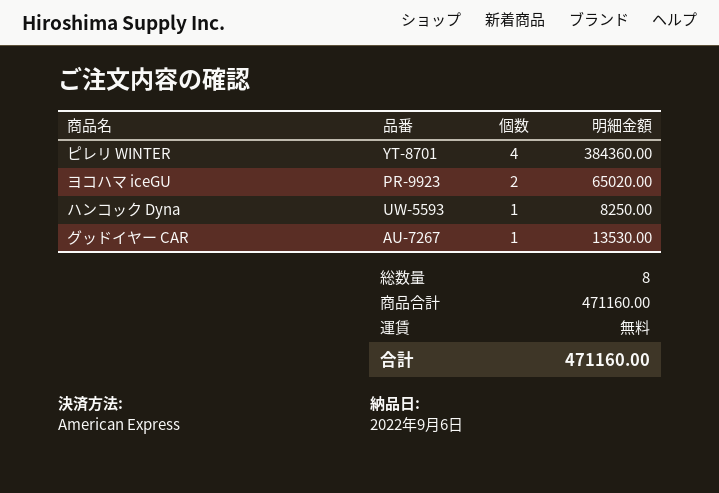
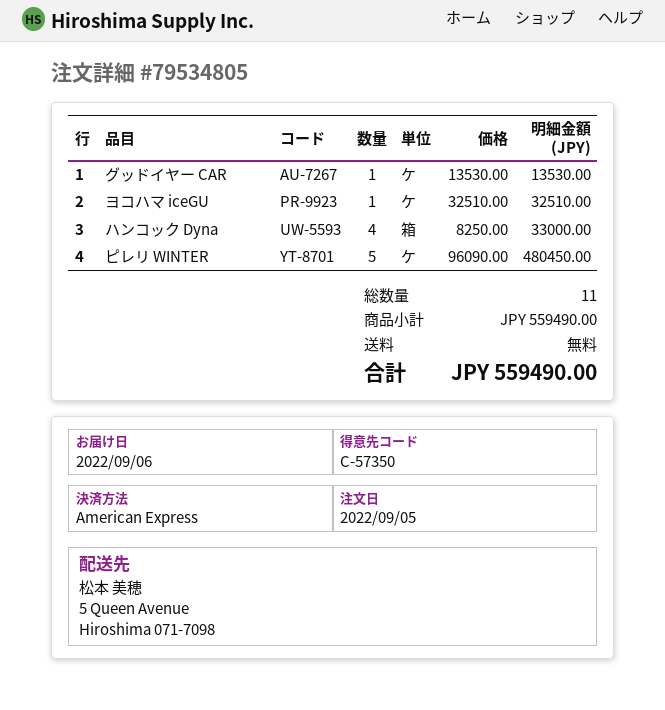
ピレリ WINTER: 4 for 384360.00 -> 5 for 480450.00
ヨコハマ iceGU: 2 for 65020.00 -> 1 for 32510.00
ハンコック Dyna: 1 for 8250.00 -> 4 for 33000.00
total quantity: 8 -> 11
subtotal: 471160.00 -> 559490.00
total: 471160.00 -> 559490.00

